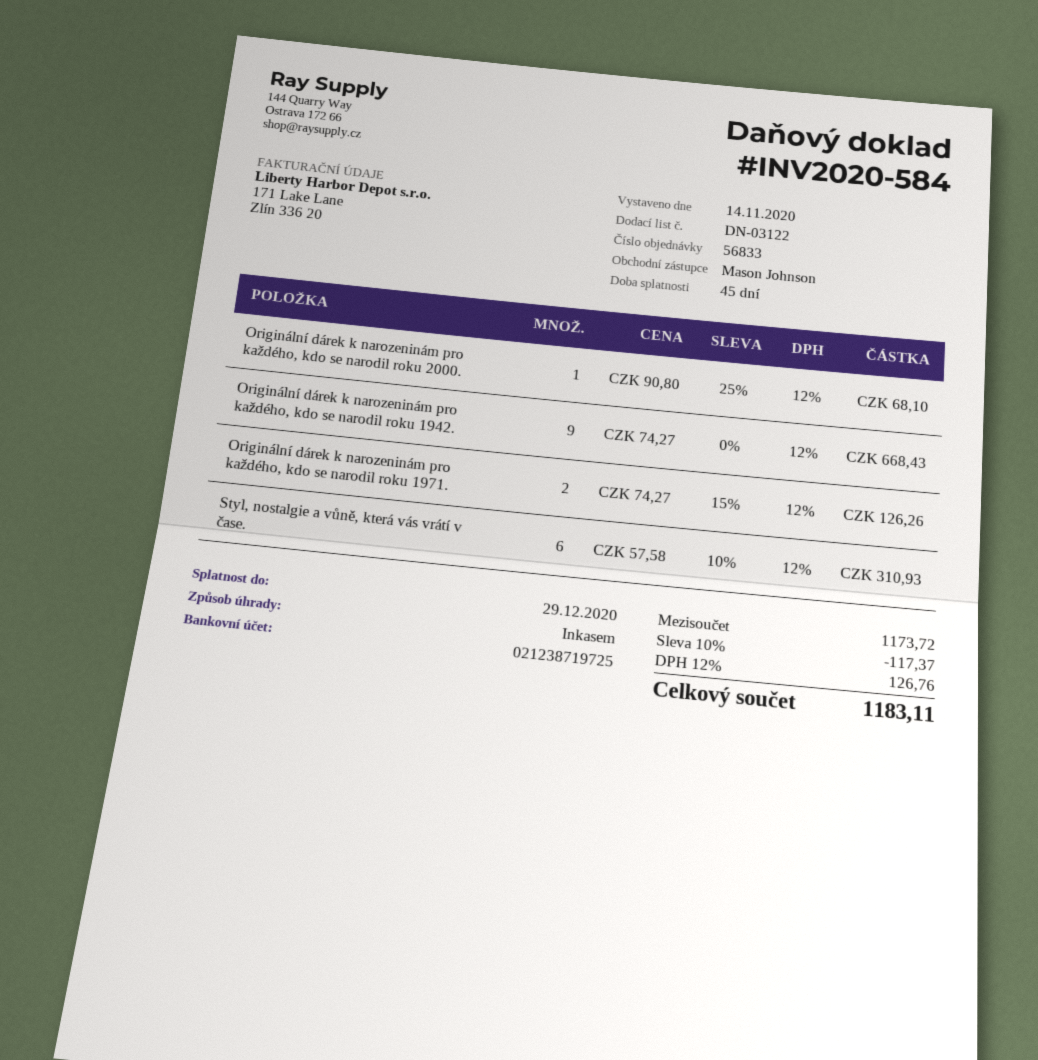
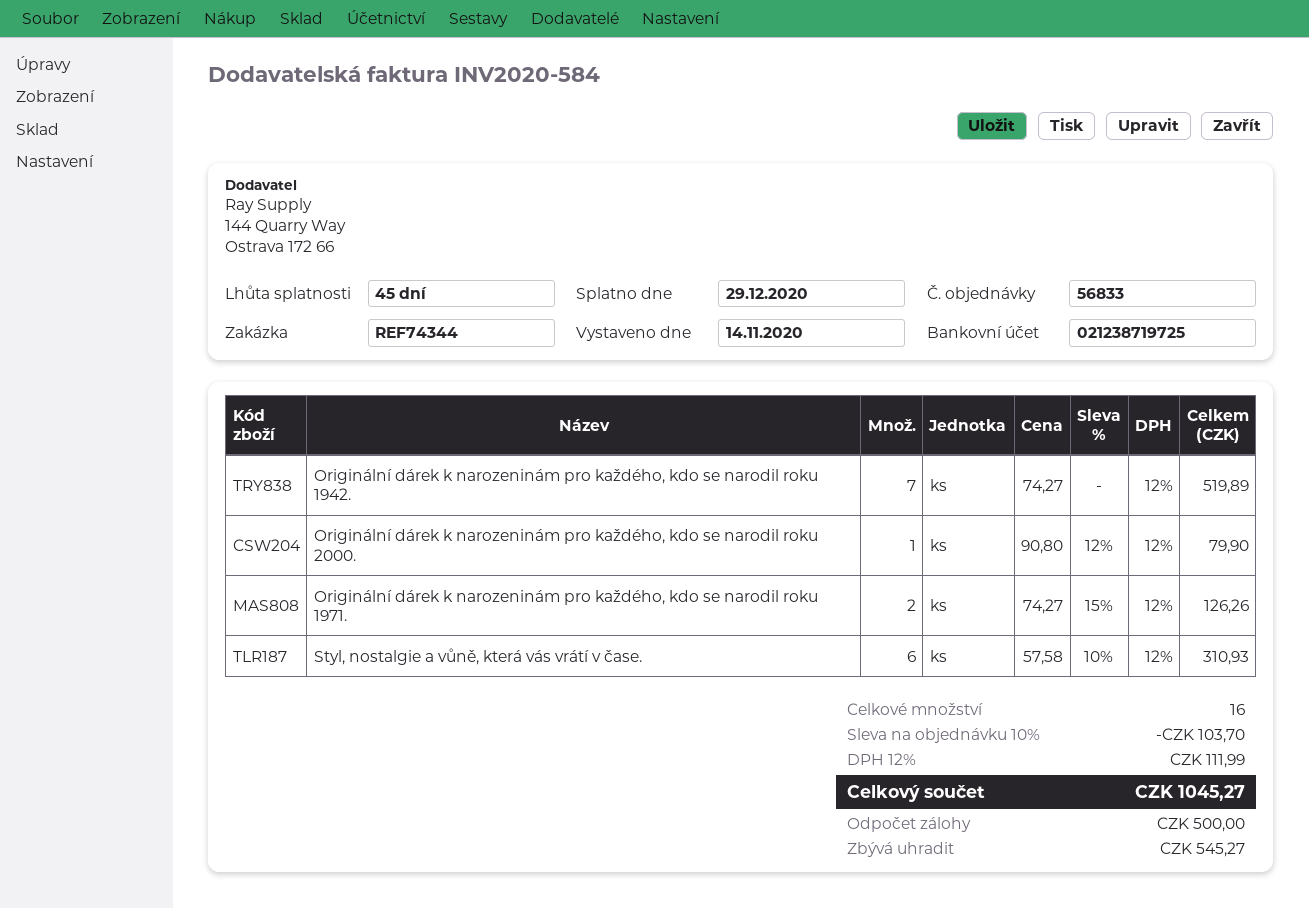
Originální dárek k narozeninám pro každého, kdo se narodil roku 2000.: 1 x 90.80 - 25% = 68.10 -> 1 x 90.80 - 12% = 79.90
Originální dárek k narozeninám pro každého, kdo se narodil roku 1942.: 9 x 74.27 = 668.43 -> 7 x 74.27 = 519.89
discount: 10% = 117.37 -> 10% = 103.70
tax: 12% = 126.76 -> 12% = 111.99
total: 1183.11 -> 1045.27

